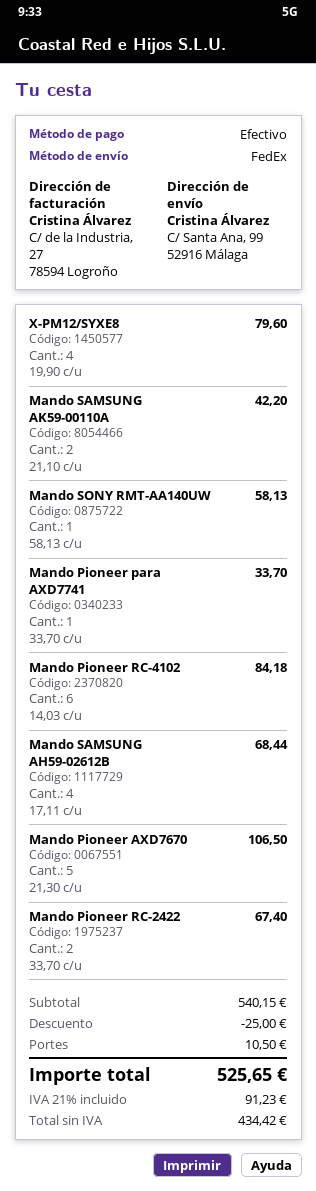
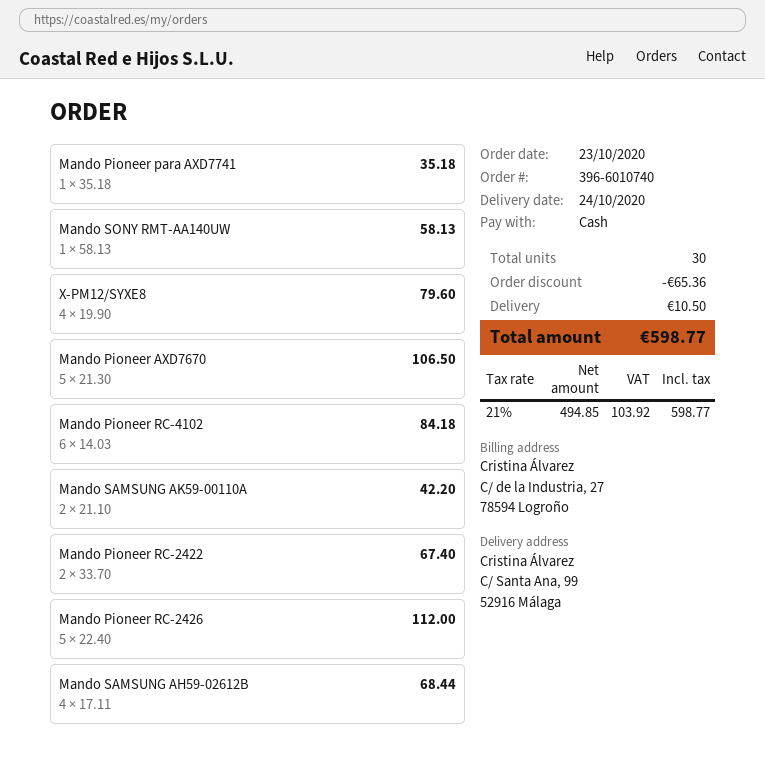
Mando Pioneer para AXD7741: 1 x 33.70 = 33.70 -> 1 x 35.18 = 35.18
Mando Pioneer RC-2426: none -> 5 x 22.40 = 112.00
discount: 25.00 -> 65.36
net: 434.42 -> 494.85
tax: 21% = 91.23 -> 21% = 103.92
total: 525.65 -> 598.77

